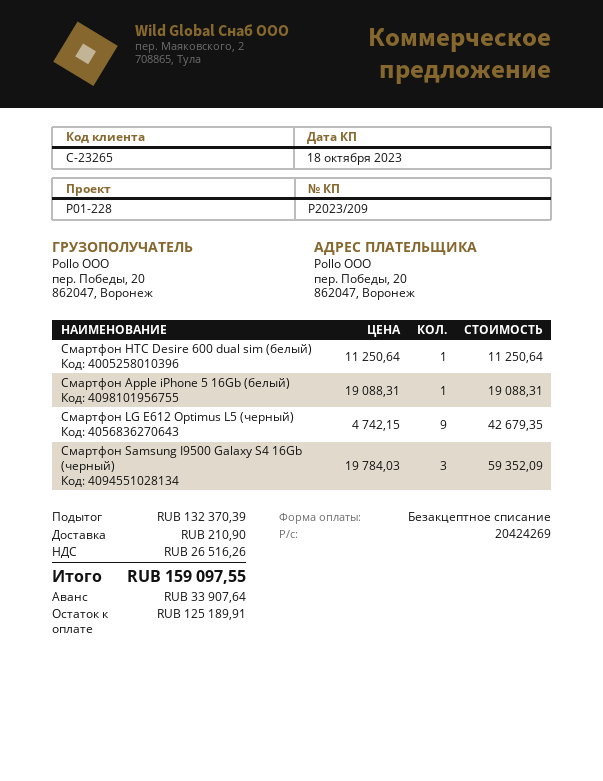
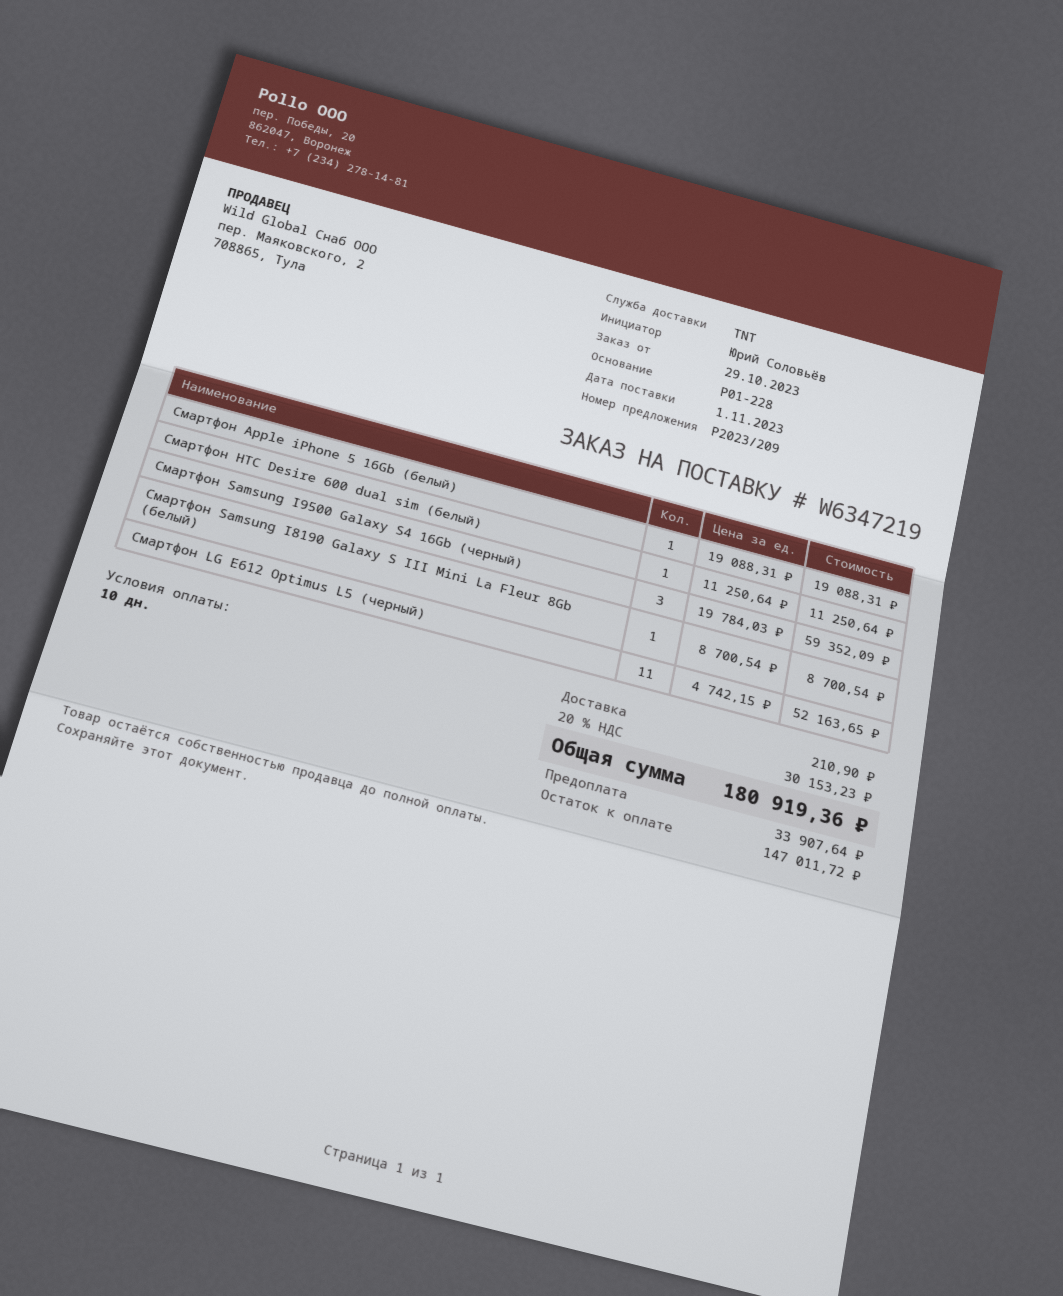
Смартфон LG E612 Optimus L5 (черный): 9 x 4742.15 = 42679.35 -> 11 x 4742.15 = 52163.65
Смартфон Samsung I8190 Galaxy S III Mini La Fleur 8Gb (белый): none -> 1 x 8700.54 = 8700.54
tax: 26516.26 -> 30153.23
total: 159097.55 -> 180919.36
balance: 125189.91 -> 147011.72

